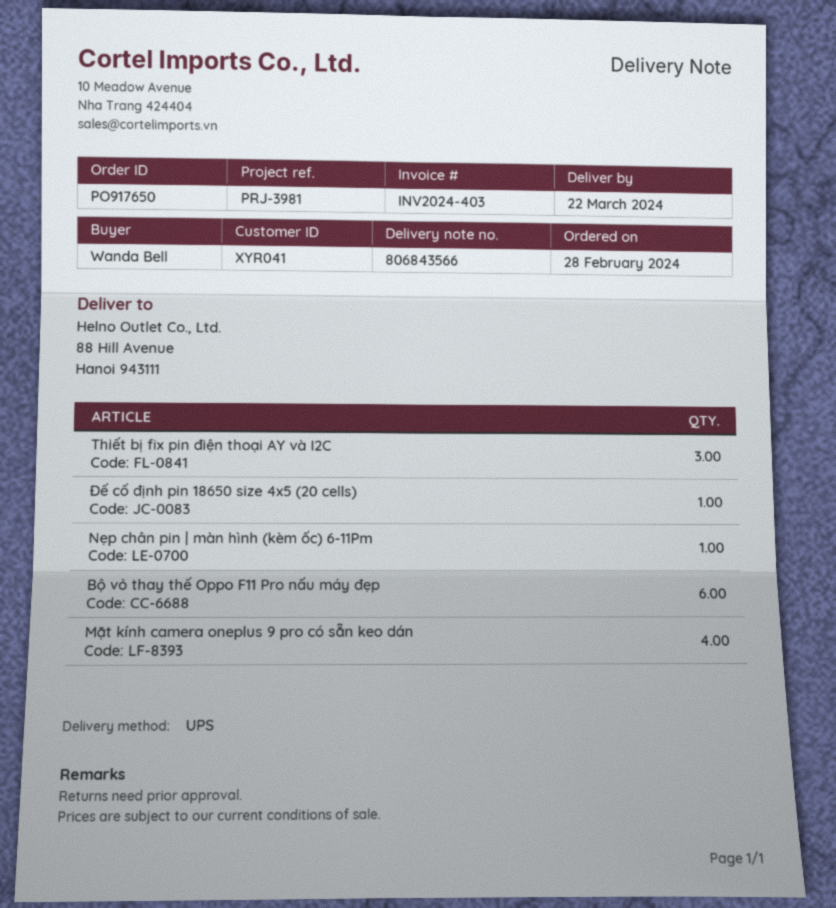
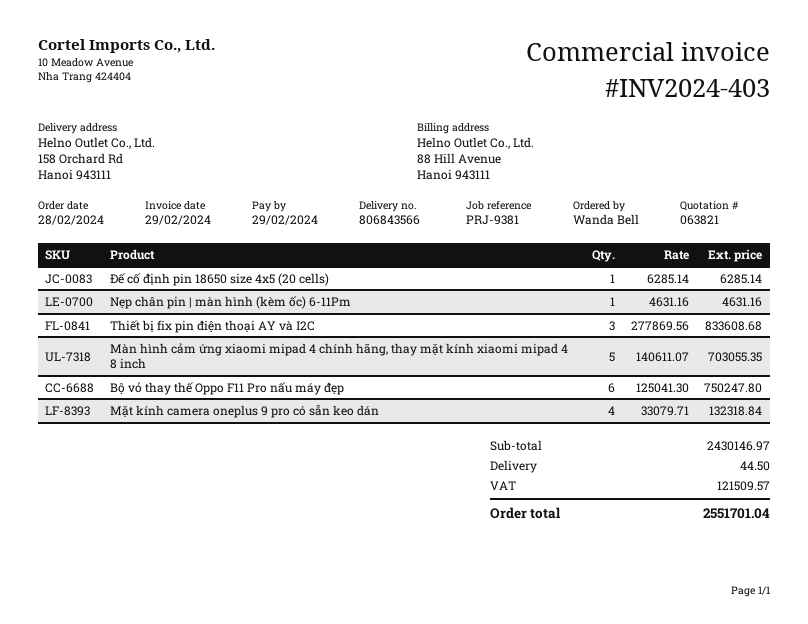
reference: PRJ-3981 -> PRJ-9381
ship to: 88 Hill Avenue, Hanoi 943111 -> 158 Orchard Rd, Hanoi 943111
Màn hình cảm ứng xiaomi mipad 4 chính hãng, thay mặt kính xiaomi mipad 4 8 inch: none -> 5

